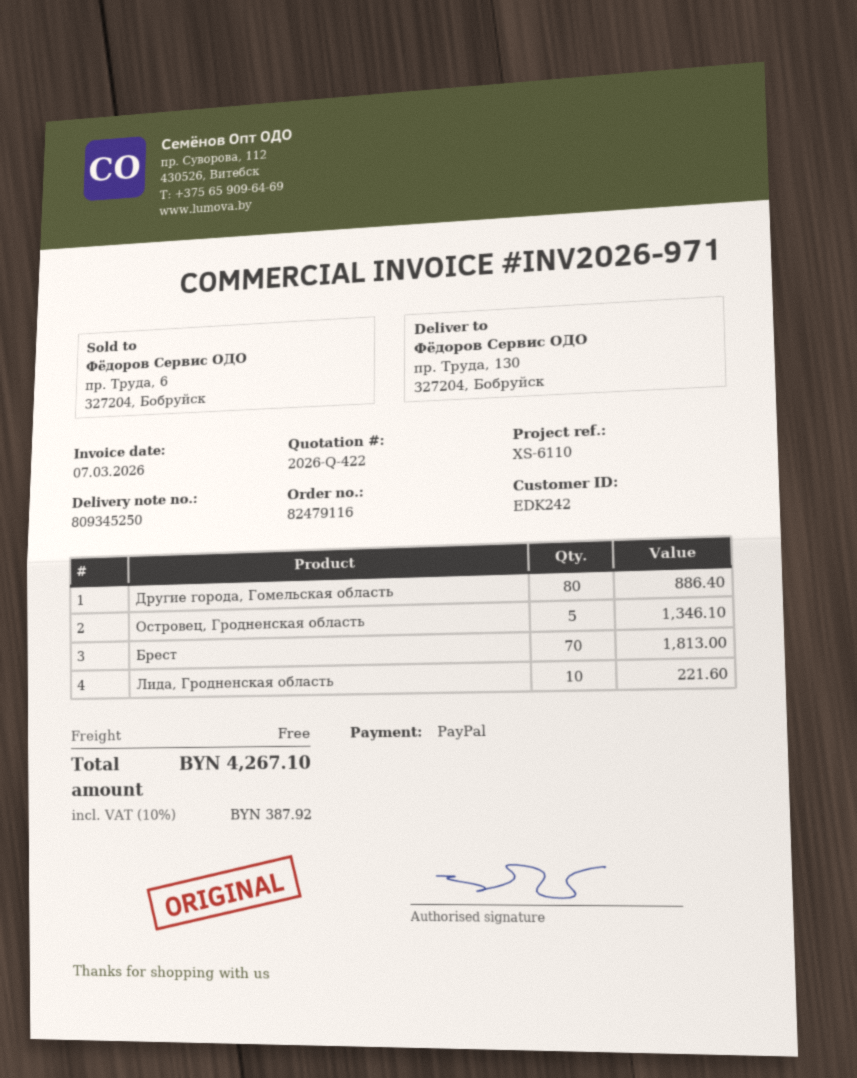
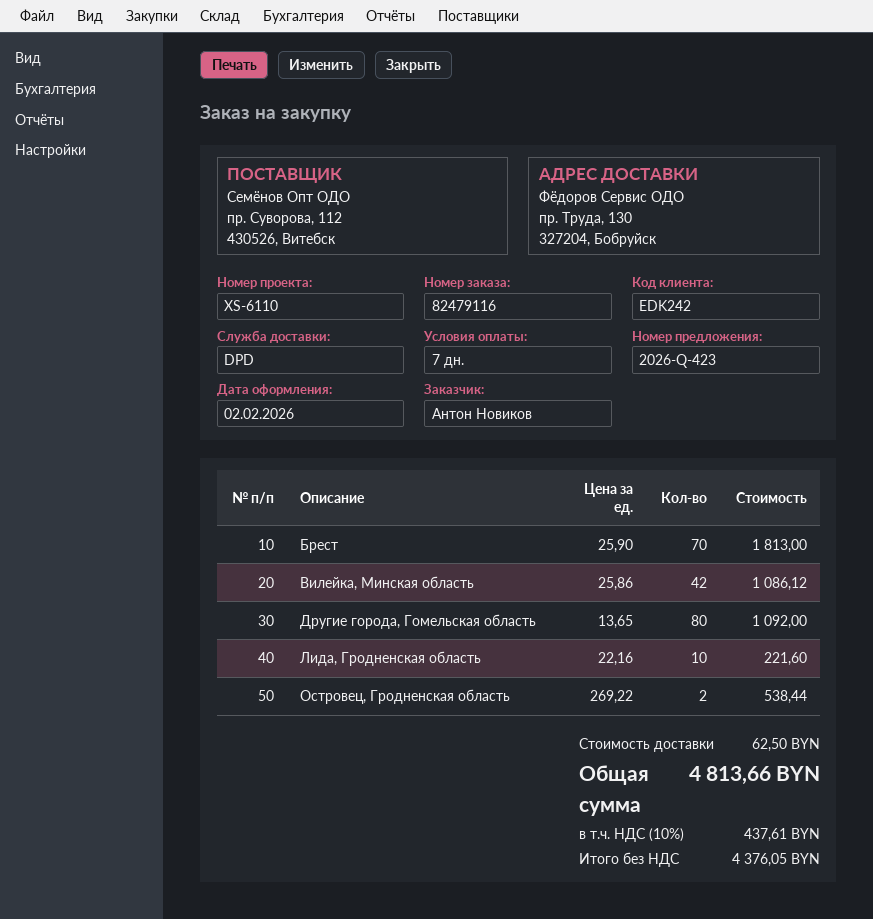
quote number: 2026-Q-422 -> 2026-Q-423
Другие города, Гомельская область: 80 for 886.40 -> 80 for 1092.00
Островец, Гродненская область: 5 for 1346.10 -> 2 for 538.44
Вилейка, Минская область: none -> 42 for 1086.12
shipping: 0.00 -> 62.50
tax: 10% = 387.92 -> 10% = 437.61
total: 4267.10 -> 4813.66

